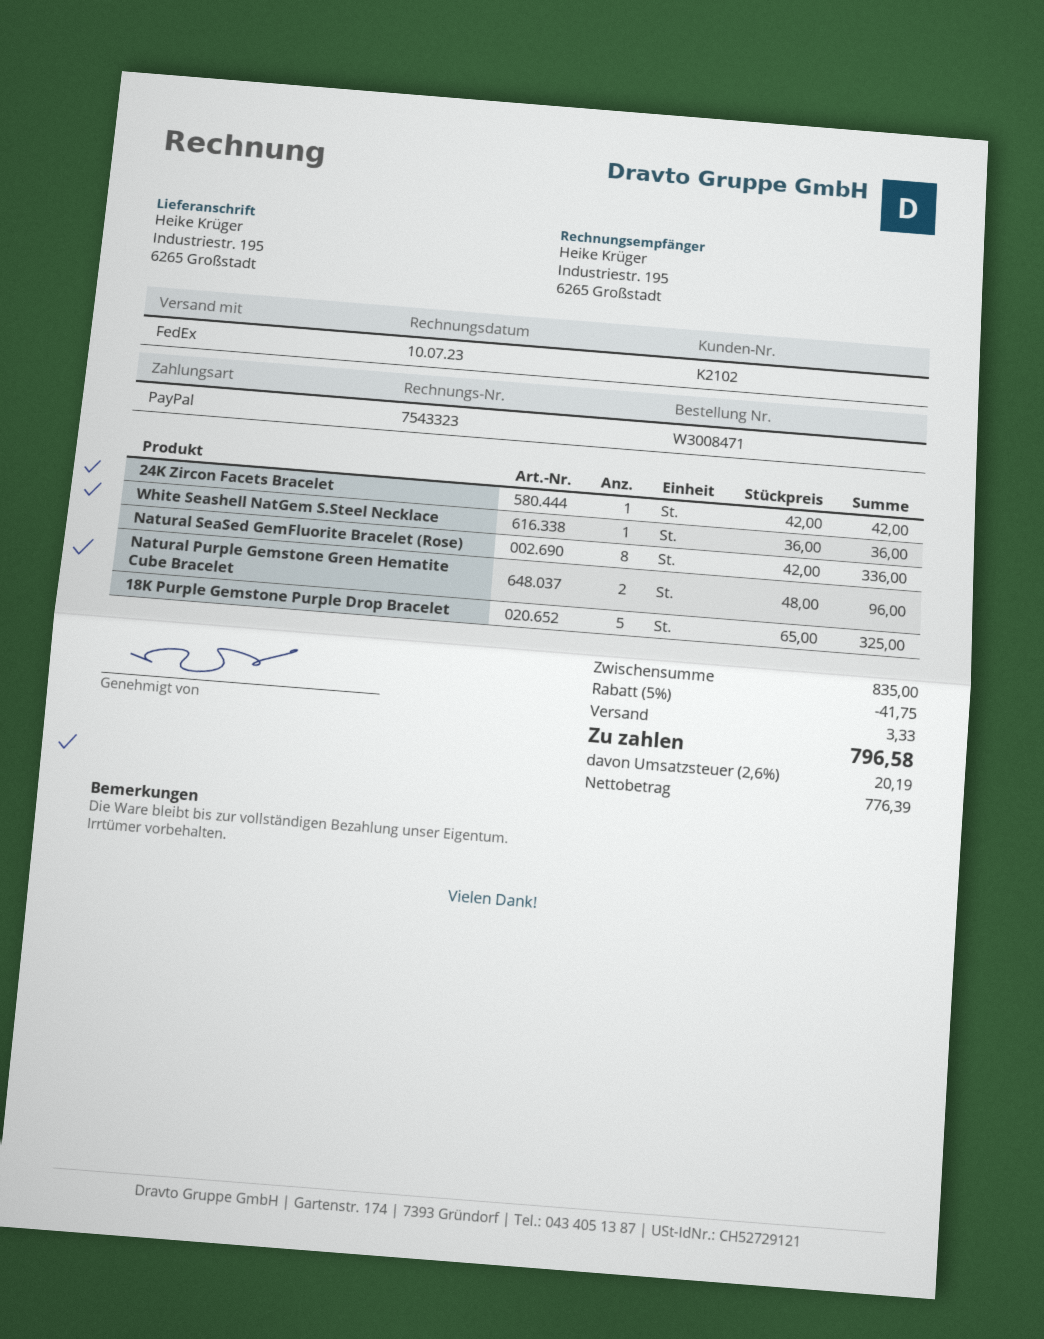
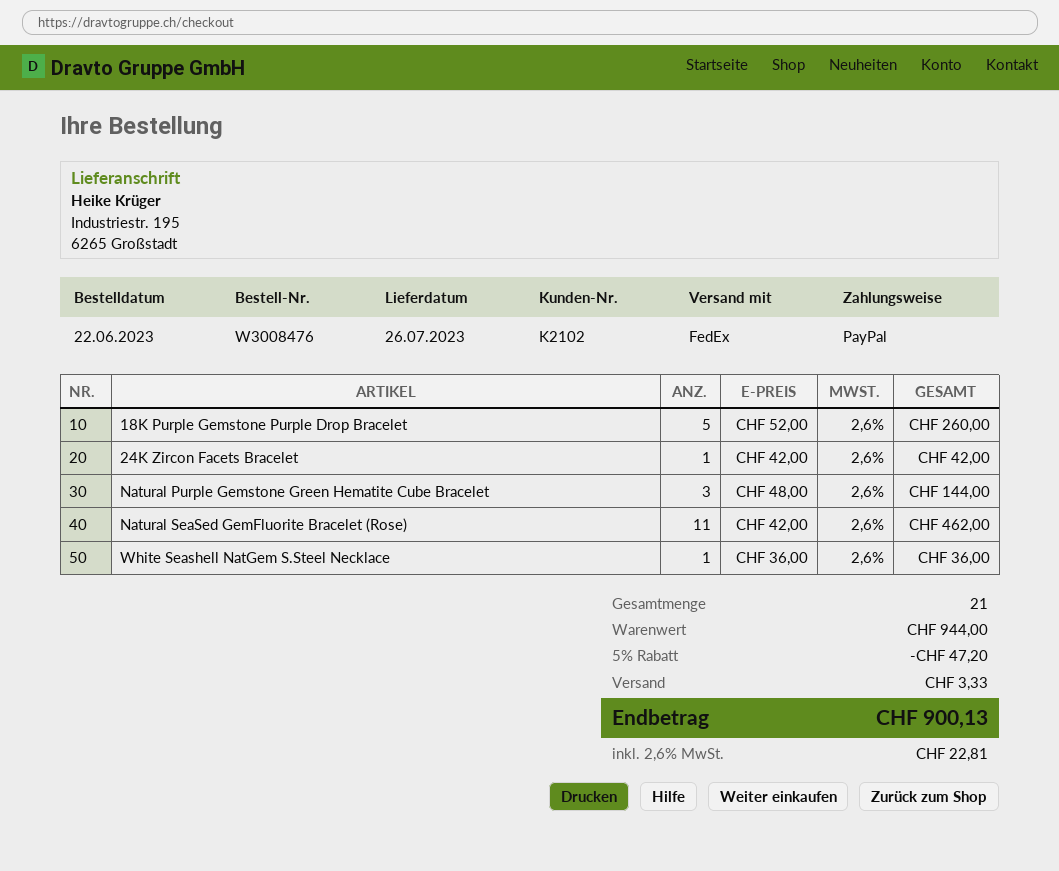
order number: W3008471 -> W3008476
Natural SeaSed GemFluorite Bracelet (Rose): 8 x 42.00 = 336.00 -> 11 x 42.00 = 462.00
Natural Purple Gemstone Green Hematite Cube Bracelet: 2 x 48.00 = 96.00 -> 3 x 48.00 = 144.00
18K Purple Gemstone Purple Drop Bracelet: 5 x 65.00 = 325.00 -> 5 x 52.00 = 260.00
subtotal: 835.00 -> 944.00
discount: 5% = 41.75 -> 5% = 47.20
tax: 2.6% = 20.19 -> 2.6% = 22.81
total: 796.58 -> 900.13

